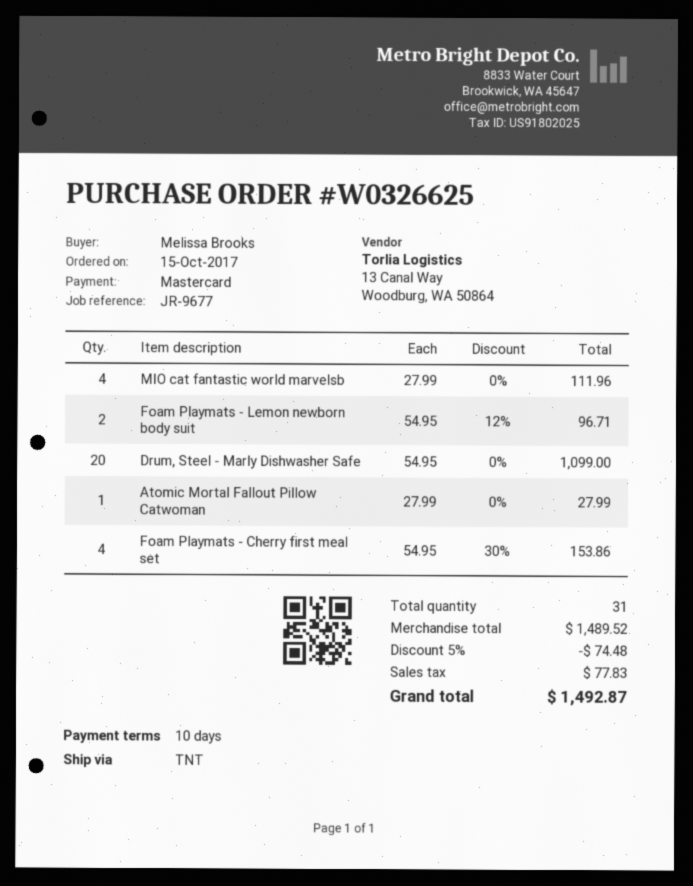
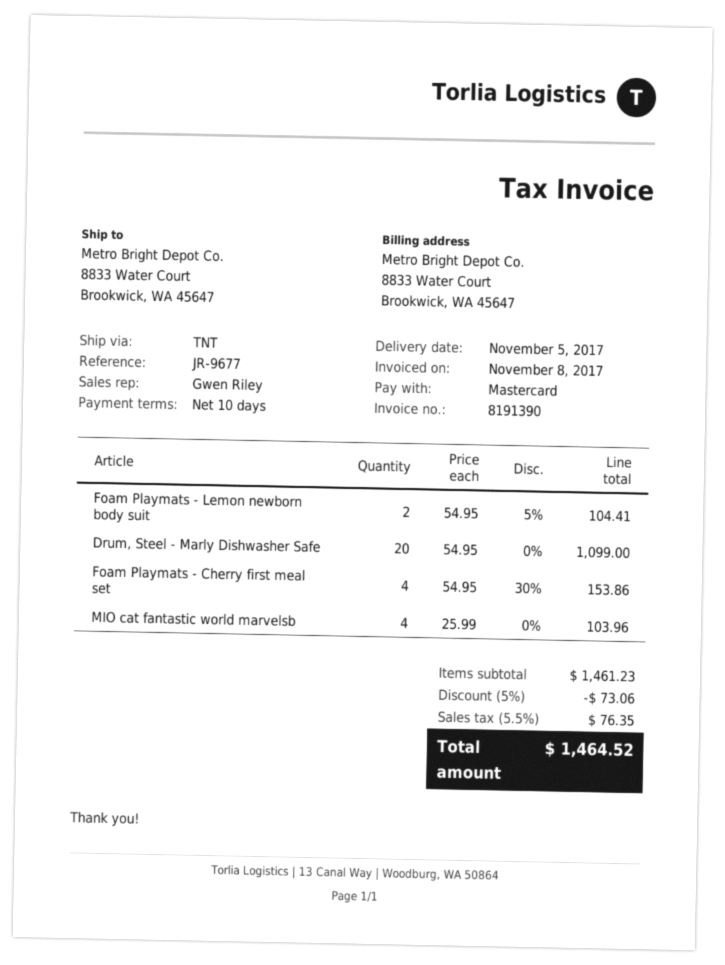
MIO cat fantastic world marvelsb: 4 x 27.99 = 111.96 -> 4 x 25.99 = 103.96
Foam Playmats - Lemon newborn body suit: 2 x 54.95 - 12% = 96.71 -> 2 x 54.95 - 5% = 104.41
Atomic Mortal Fallout Pillow Catwoman: 1 x 27.99 = 27.99 -> none
subtotal: 1489.52 -> 1461.23
discount: 5% = 74.48 -> 5% = 73.06
tax: 77.83 -> 76.35
total: 1492.87 -> 1464.52

